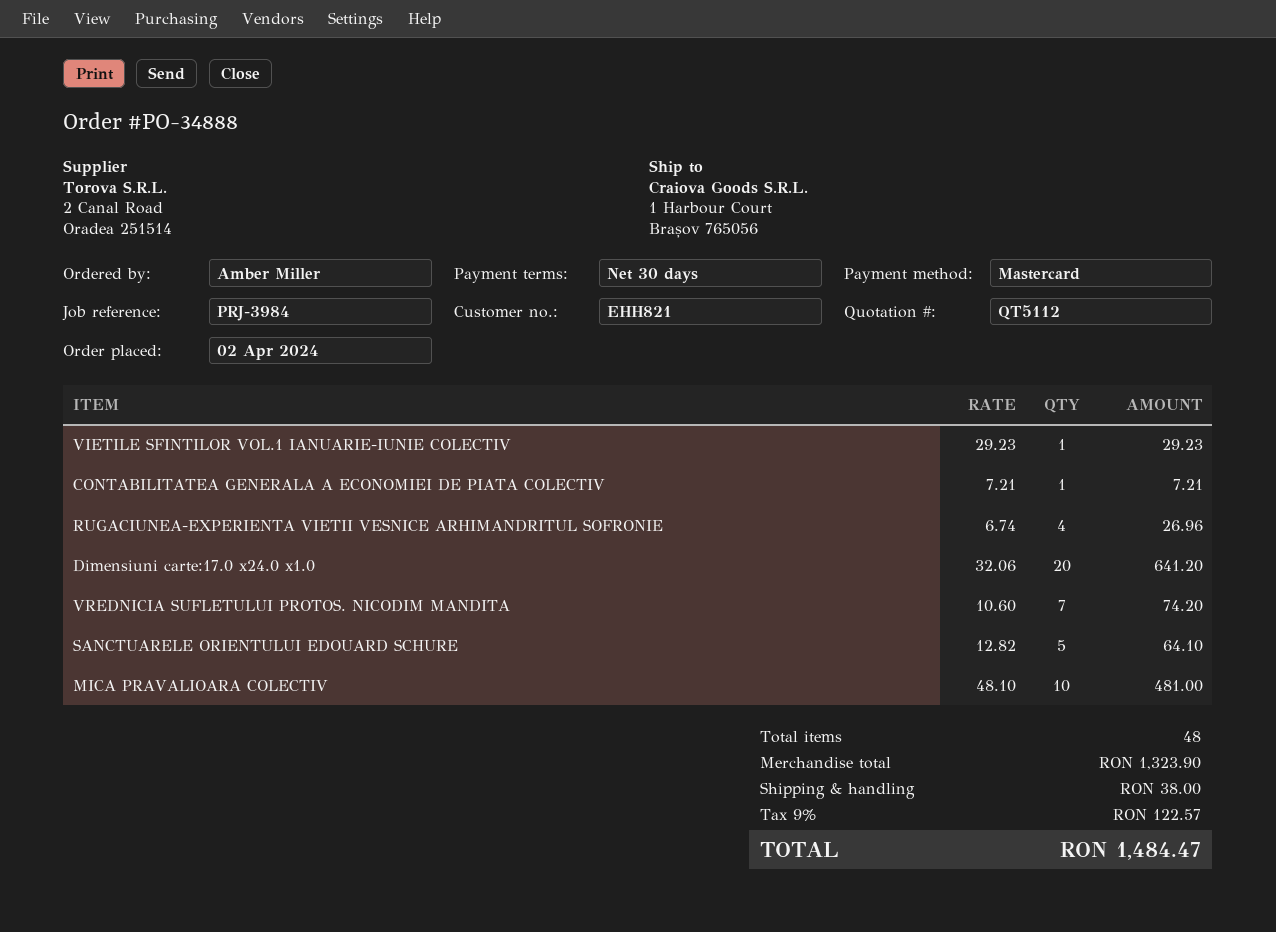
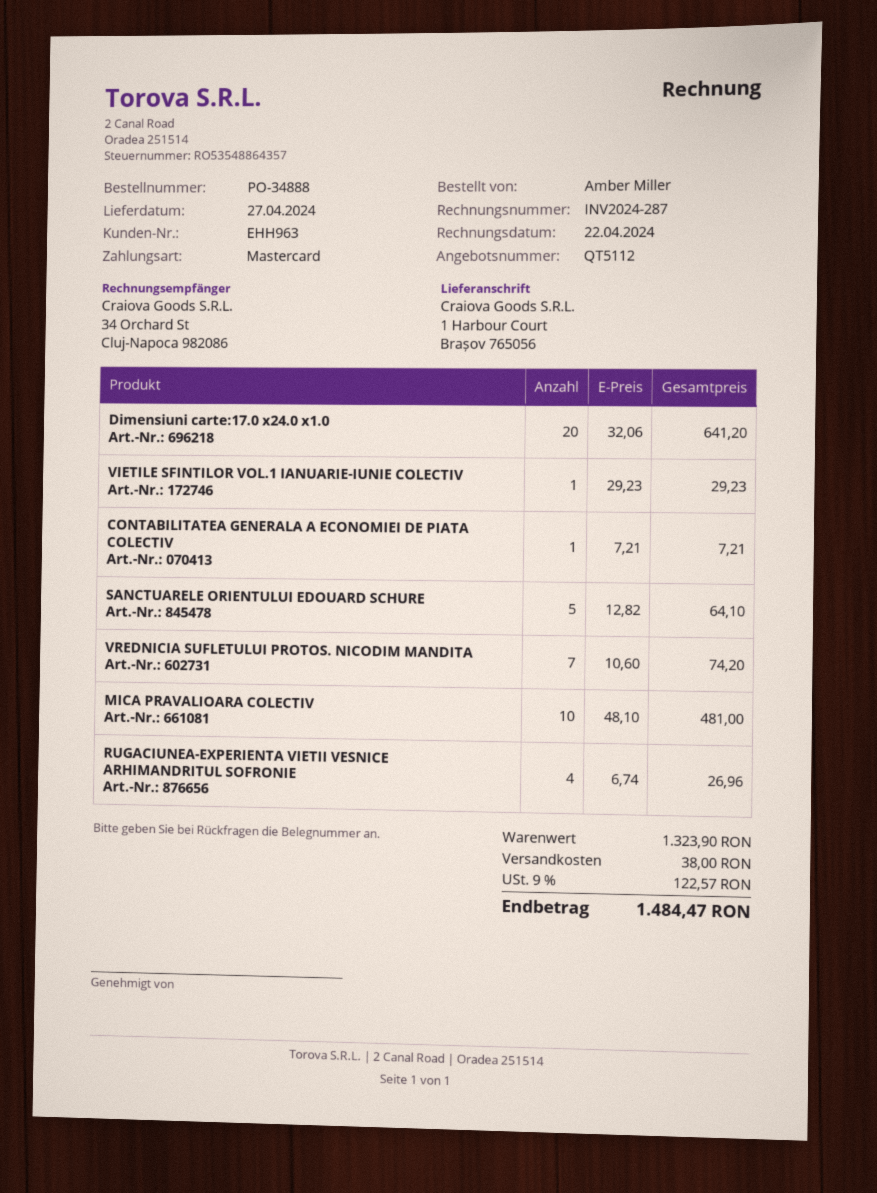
customer number: EHH821 -> EHH963

